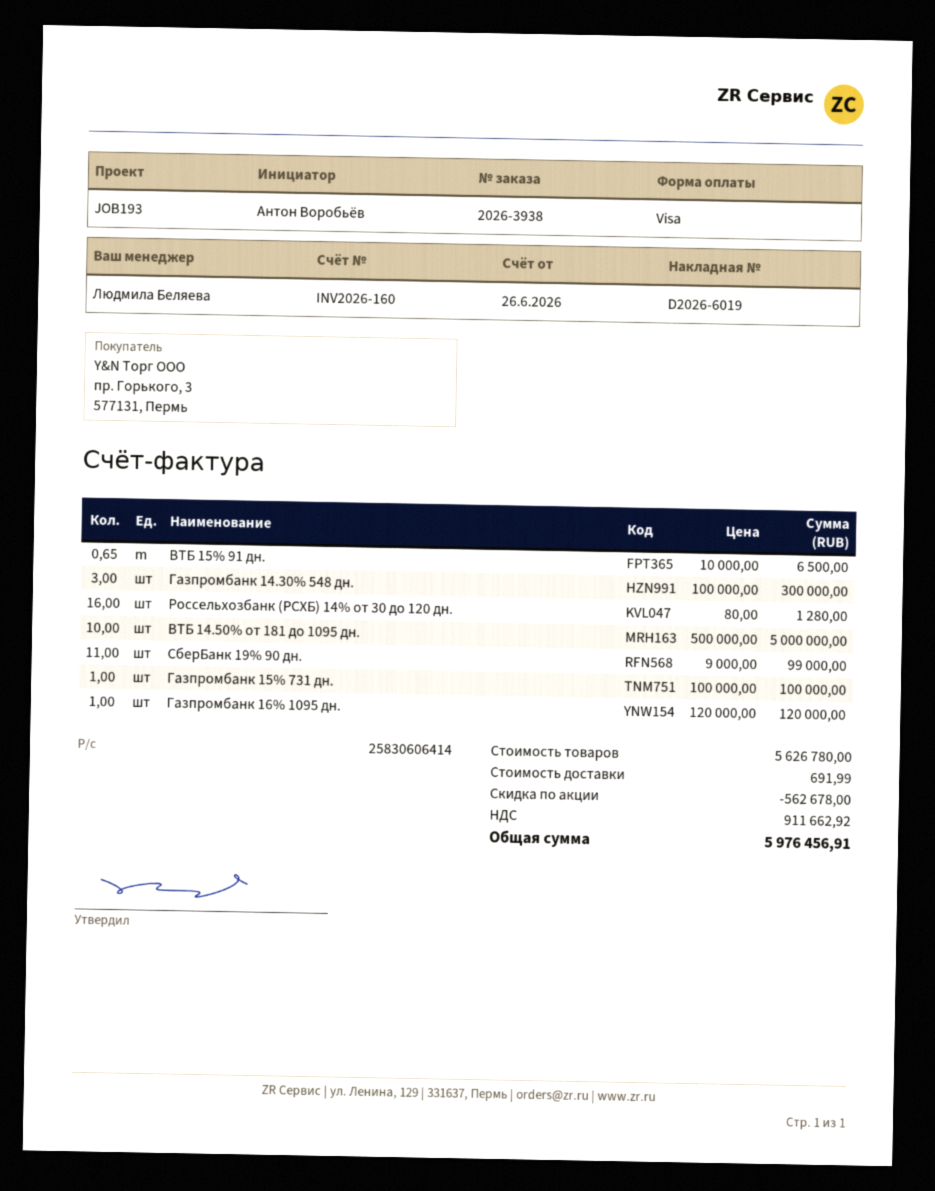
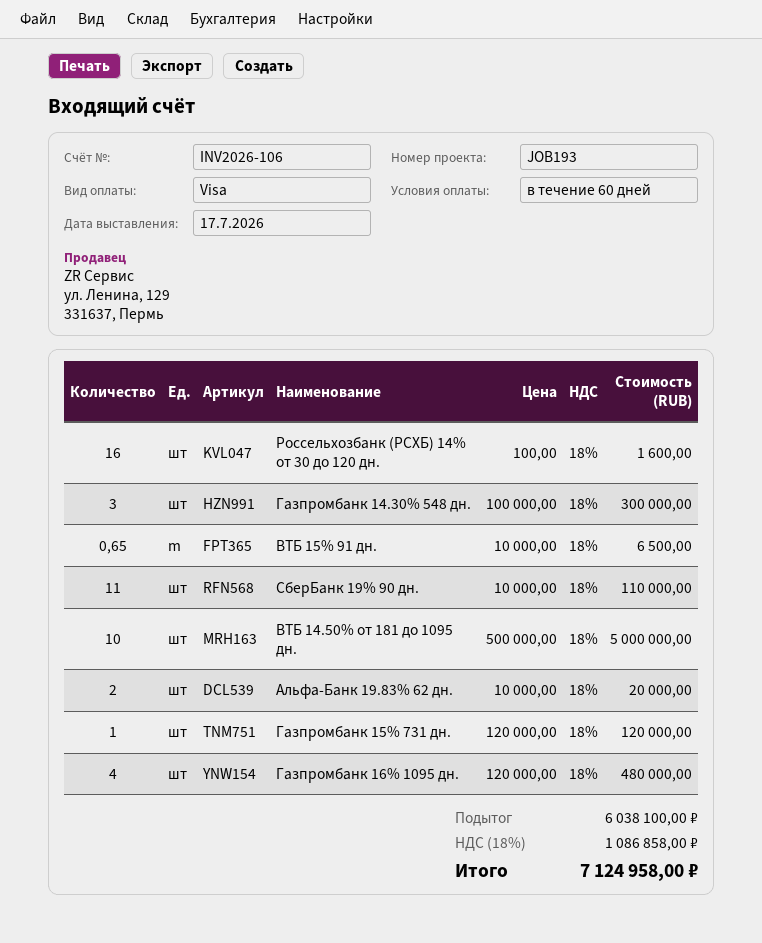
invoice number: INV2026-160 -> INV2026-106
invoice date: 2026-06-26 -> 2026-07-17
Россельхозбанк (РСХБ) 14% от 30 до 120 дн.: 16 x 80.00 = 1280.00 -> 16 x 100.00 = 1600.00
СберБанк 19% 90 дн.: 11 x 9000.00 = 99000.00 -> 11 x 10000.00 = 110000.00
Газпромбанк 15% 731 дн.: 1 x 100000.00 = 100000.00 -> 1 x 120000.00 = 120000.00
Газпромбанк 16% 1095 дн.: 1 x 120000.00 = 120000.00 -> 4 x 120000.00 = 480000.00
Альфа-Банк 19.83% 62 дн.: none -> 2 x 10000.00 = 20000.00
subtotal: 5626780.00 -> 6038100.00
discount: 562678.00 -> none
shipping: 691.99 -> none
tax: 911662.92 -> 1086858.00
total: 5976456.91 -> 7124958.00

